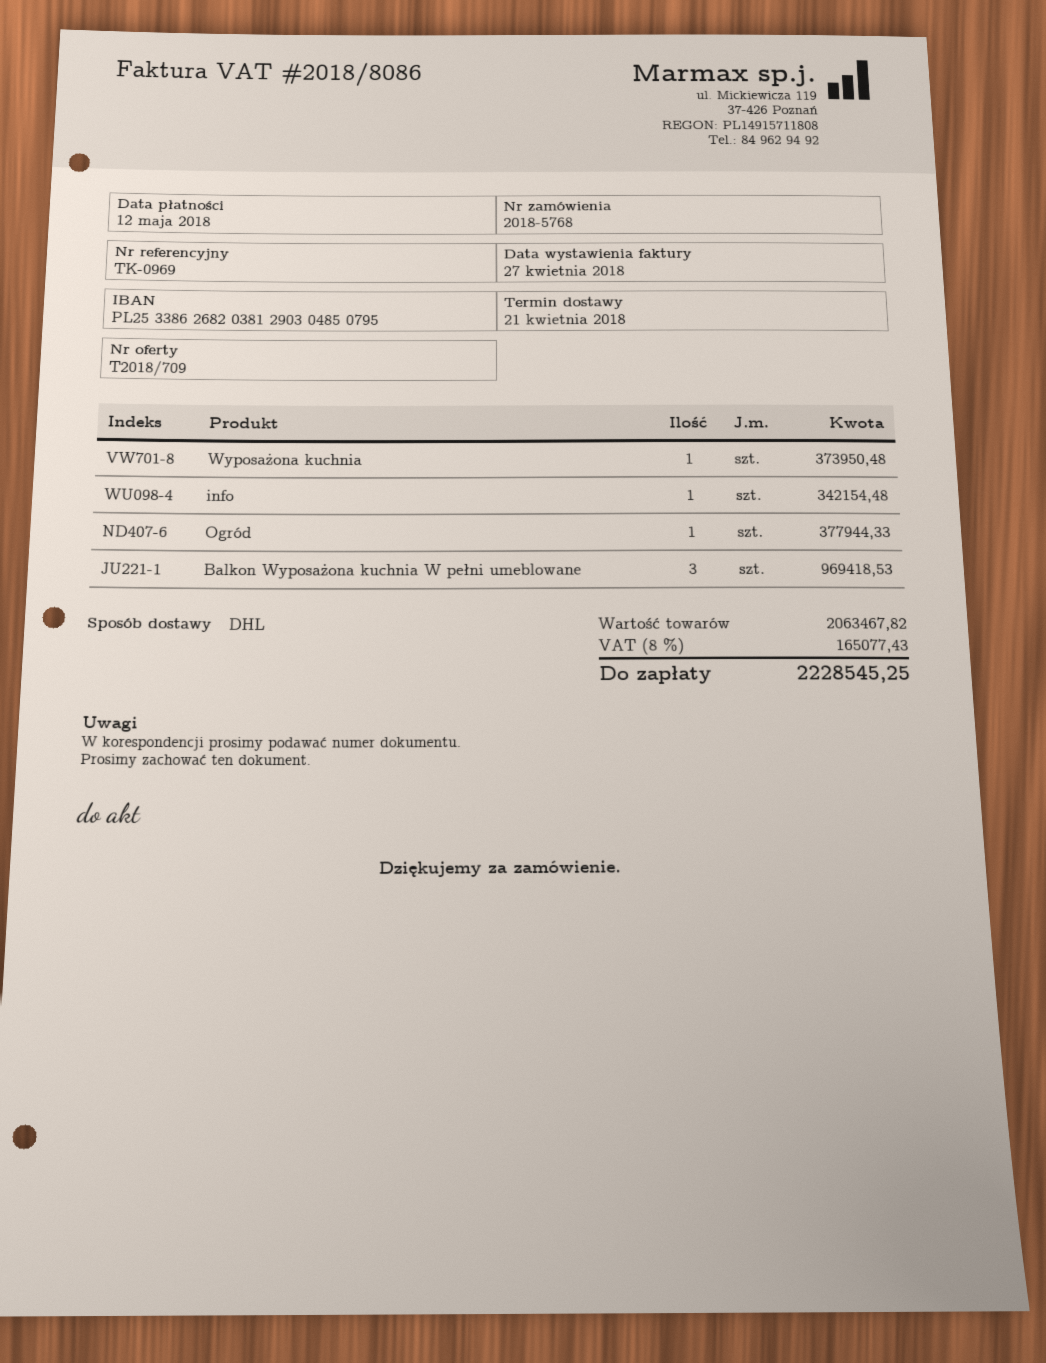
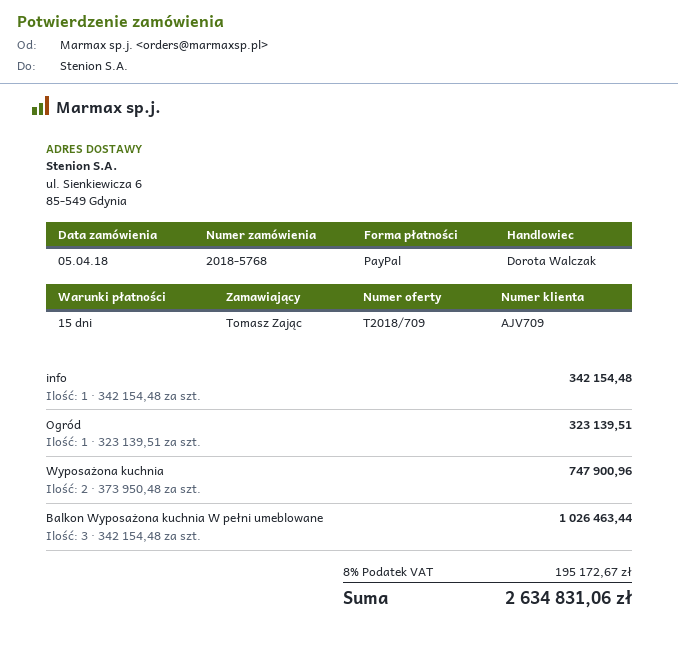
Wyposażona kuchnia: 1 for 373950.48 -> 2 for 747900.96
Ogród: 1 for 377944.33 -> 1 for 323139.51
Balkon Wyposażona kuchnia W pełni umeblowane: 3 for 969418.53 -> 3 for 1026463.44
tax: 8% = 165077.43 -> 8% = 195172.67
total: 2228545.25 -> 2634831.06

